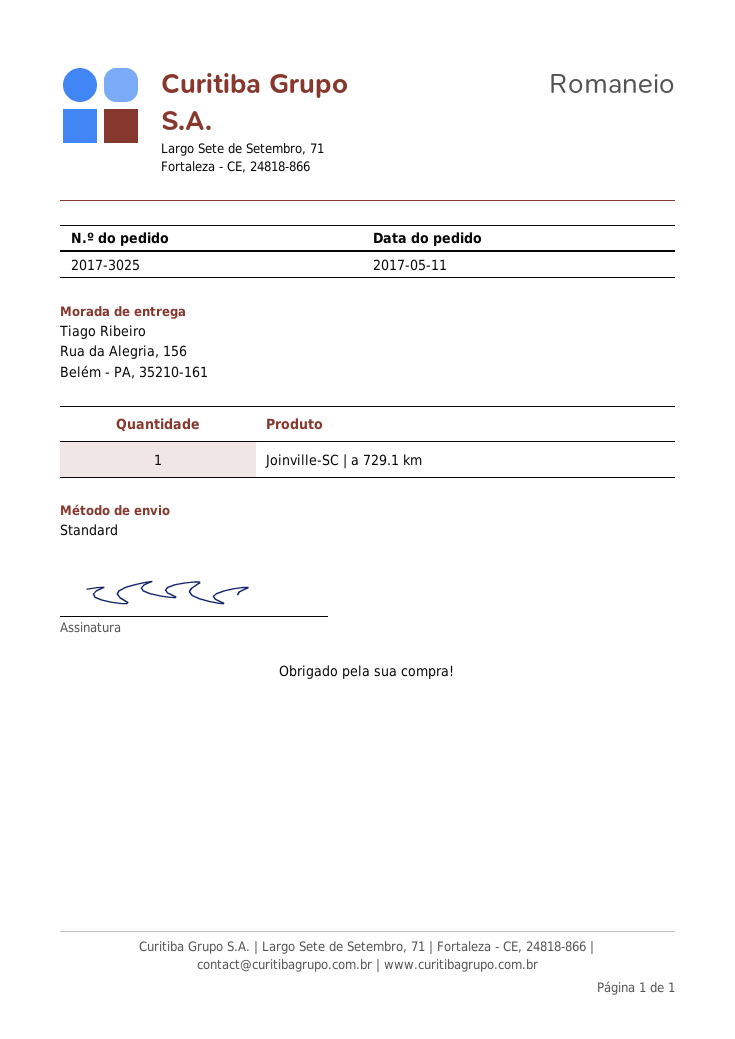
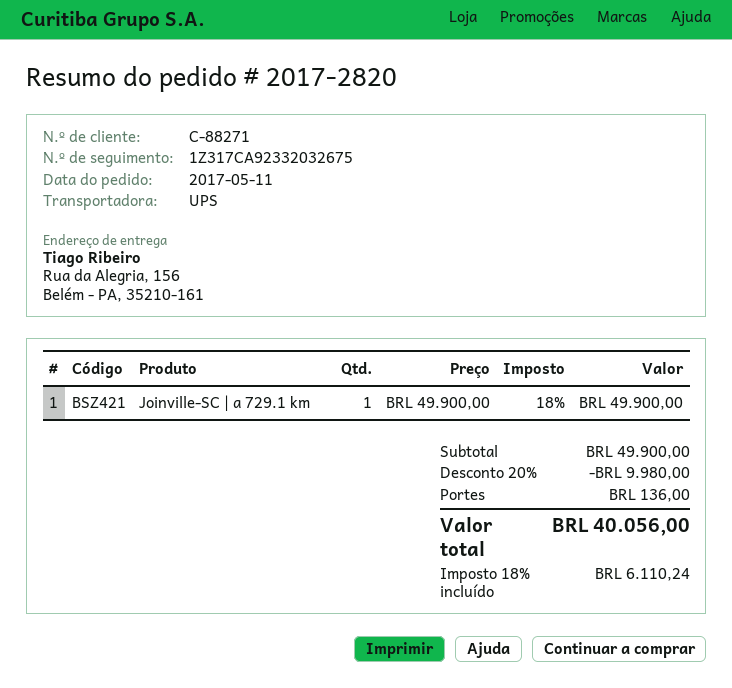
order number: 2017-3025 -> 2017-2820
shipping method: standard -> UPS

